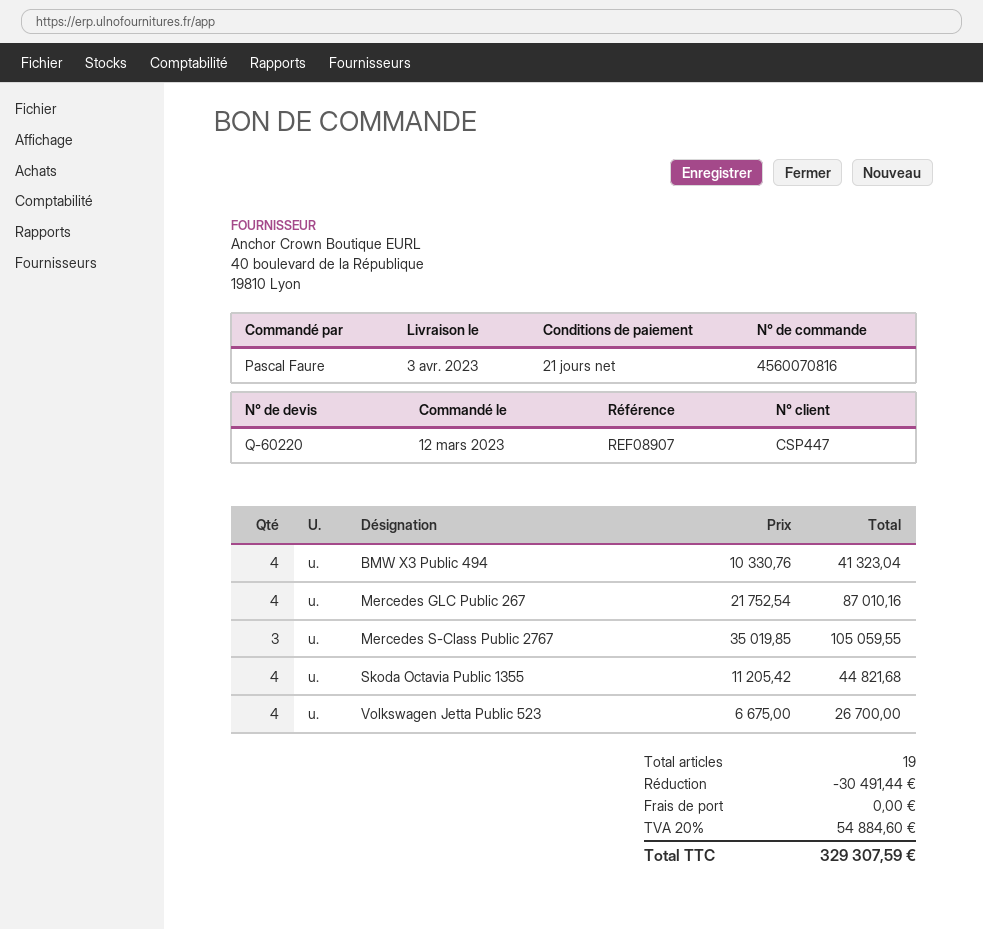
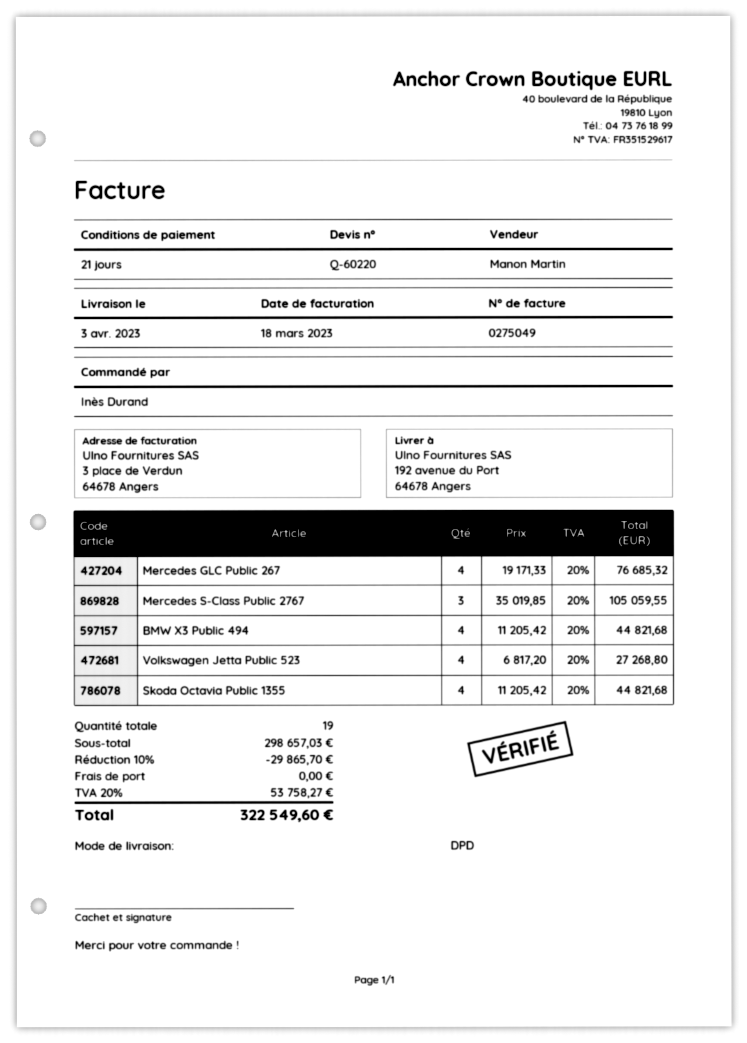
ordered by: Pascal Faure -> Inès Durand
BMW X3 Public 494: 4 x 10330.76 = 41323.04 -> 4 x 11205.42 = 44821.68
Mercedes GLC Public 267: 4 x 21752.54 = 87010.16 -> 4 x 19171.33 = 76685.32
Volkswagen Jetta Public 523: 4 x 6675.00 = 26700.00 -> 4 x 6817.20 = 27268.80
discount: 30491.44 -> 29865.70
tax: 20% = 54884.60 -> 20% = 53758.27
total: 329307.59 -> 322549.60

